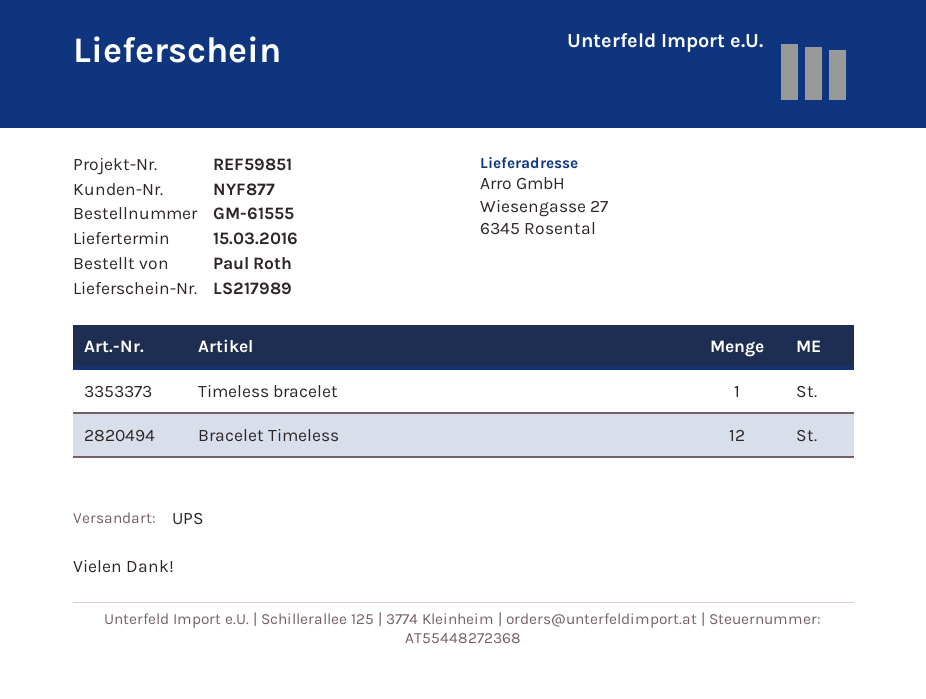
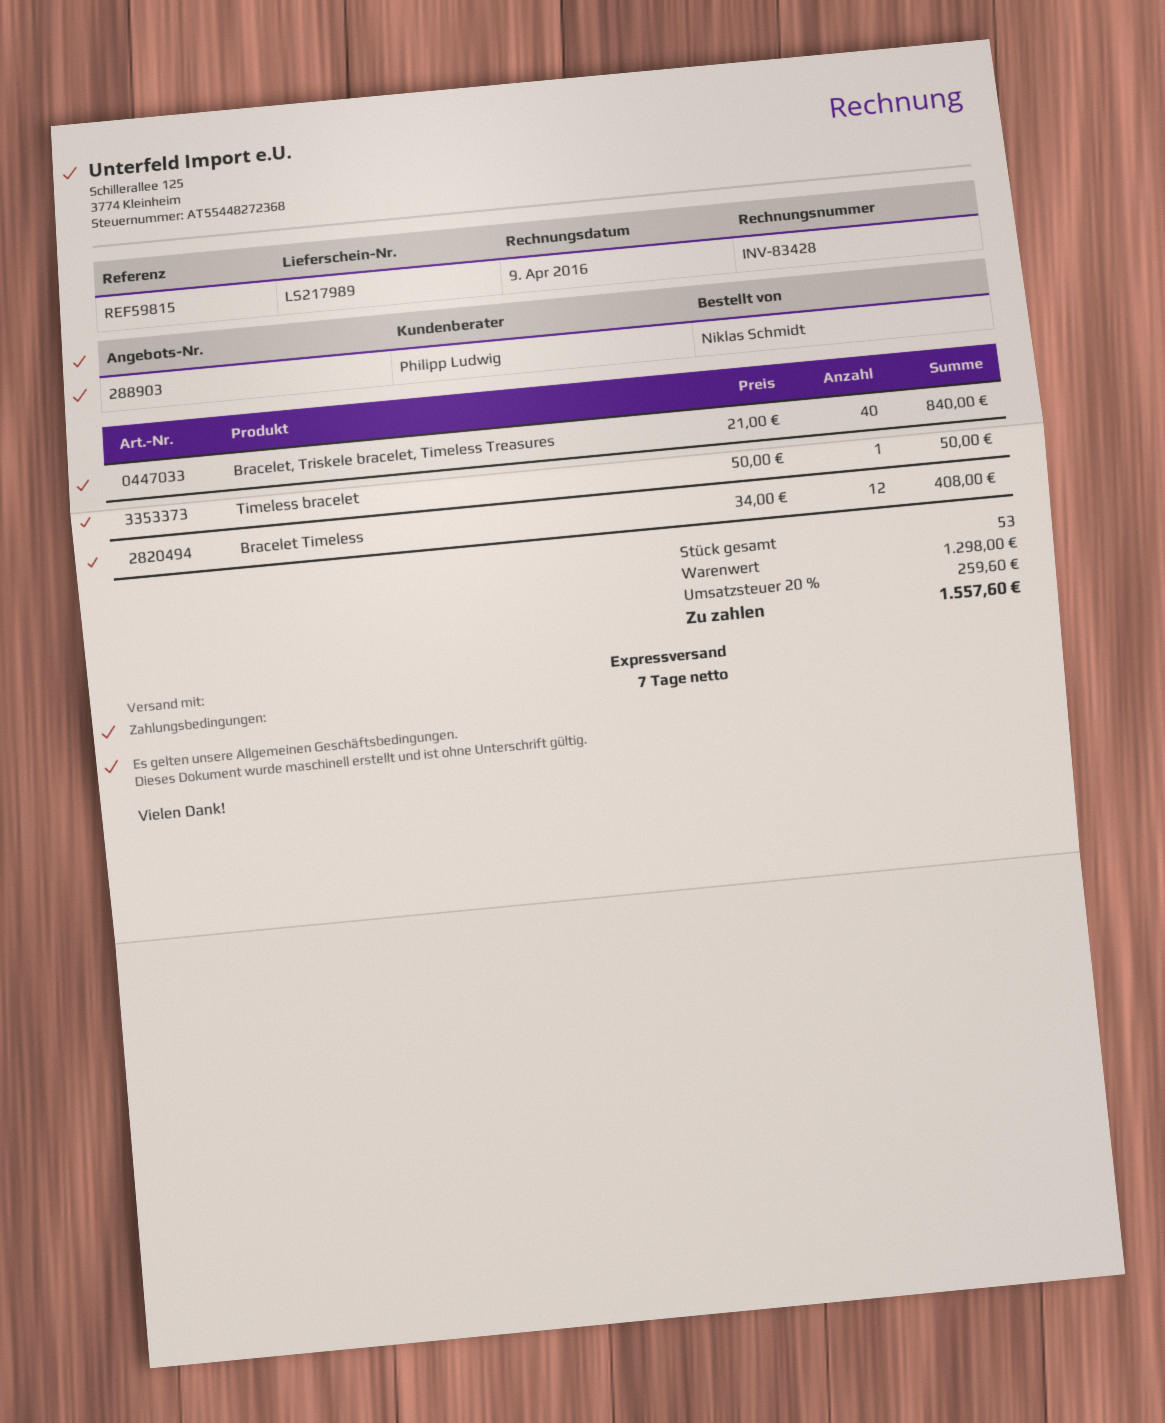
reference: REF59851 -> REF59815
ordered by: Paul Roth -> Niklas Schmidt
shipping method: UPS -> express
Bracelet, Triskele bracelet, Timeless Treasures: none -> 40

